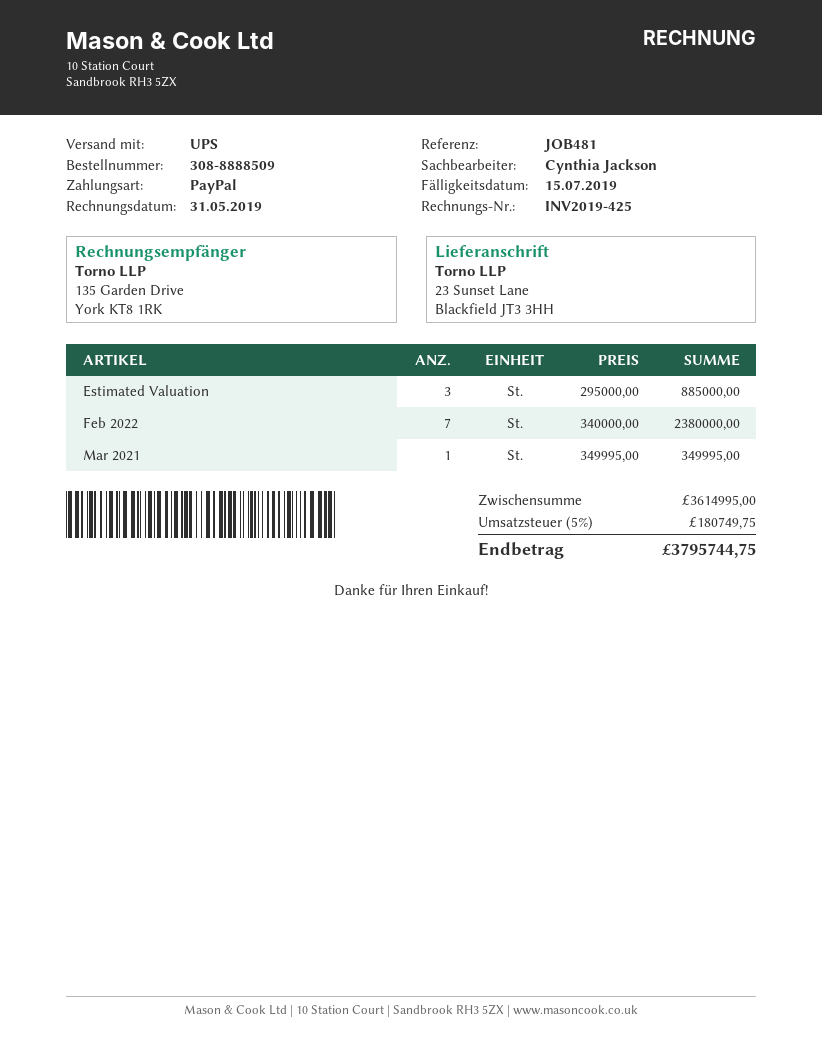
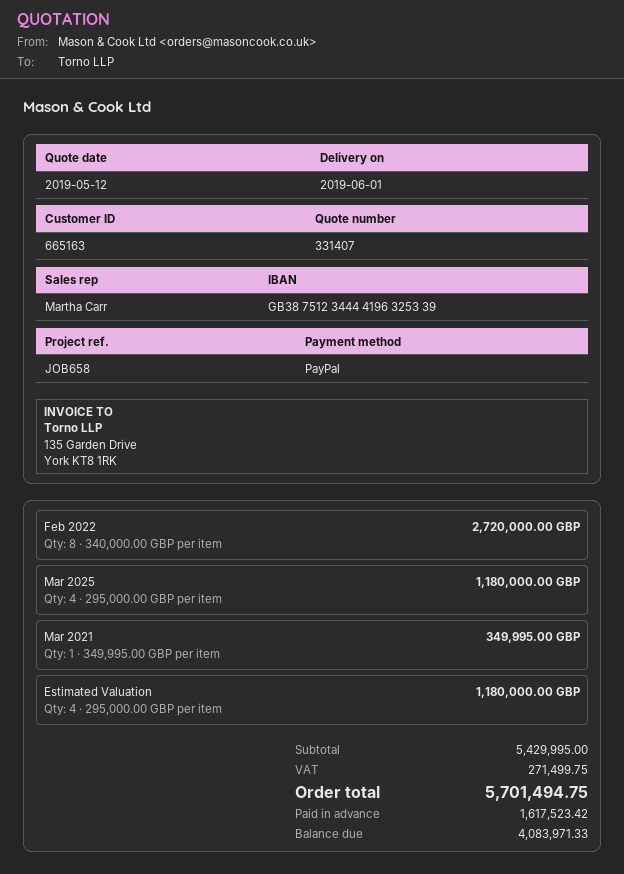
reference: JOB481 -> JOB658
sales rep: Cynthia Jackson -> Martha Carr
Estimated Valuation: 3 x 295000.00 = 885000.00 -> 4 x 295000.00 = 1180000.00
Feb 2022: 7 x 340000.00 = 2380000.00 -> 8 x 340000.00 = 2720000.00
Mar 2025: none -> 4 x 295000.00 = 1180000.00
subtotal: 3614995.00 -> 5429995.00
tax: 180749.75 -> 271499.75
total: 3795744.75 -> 5701494.75

